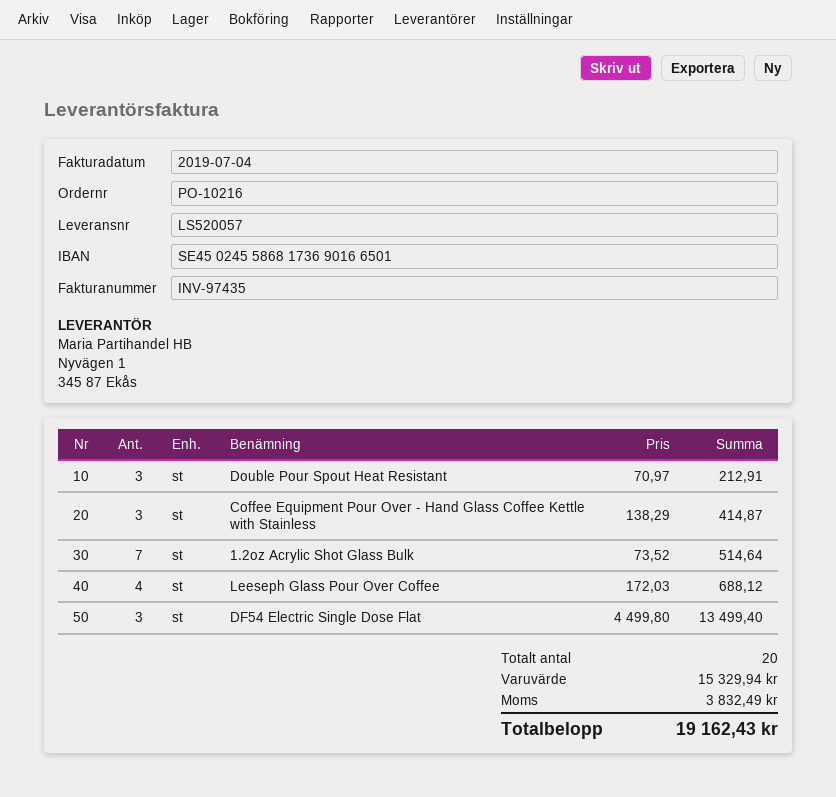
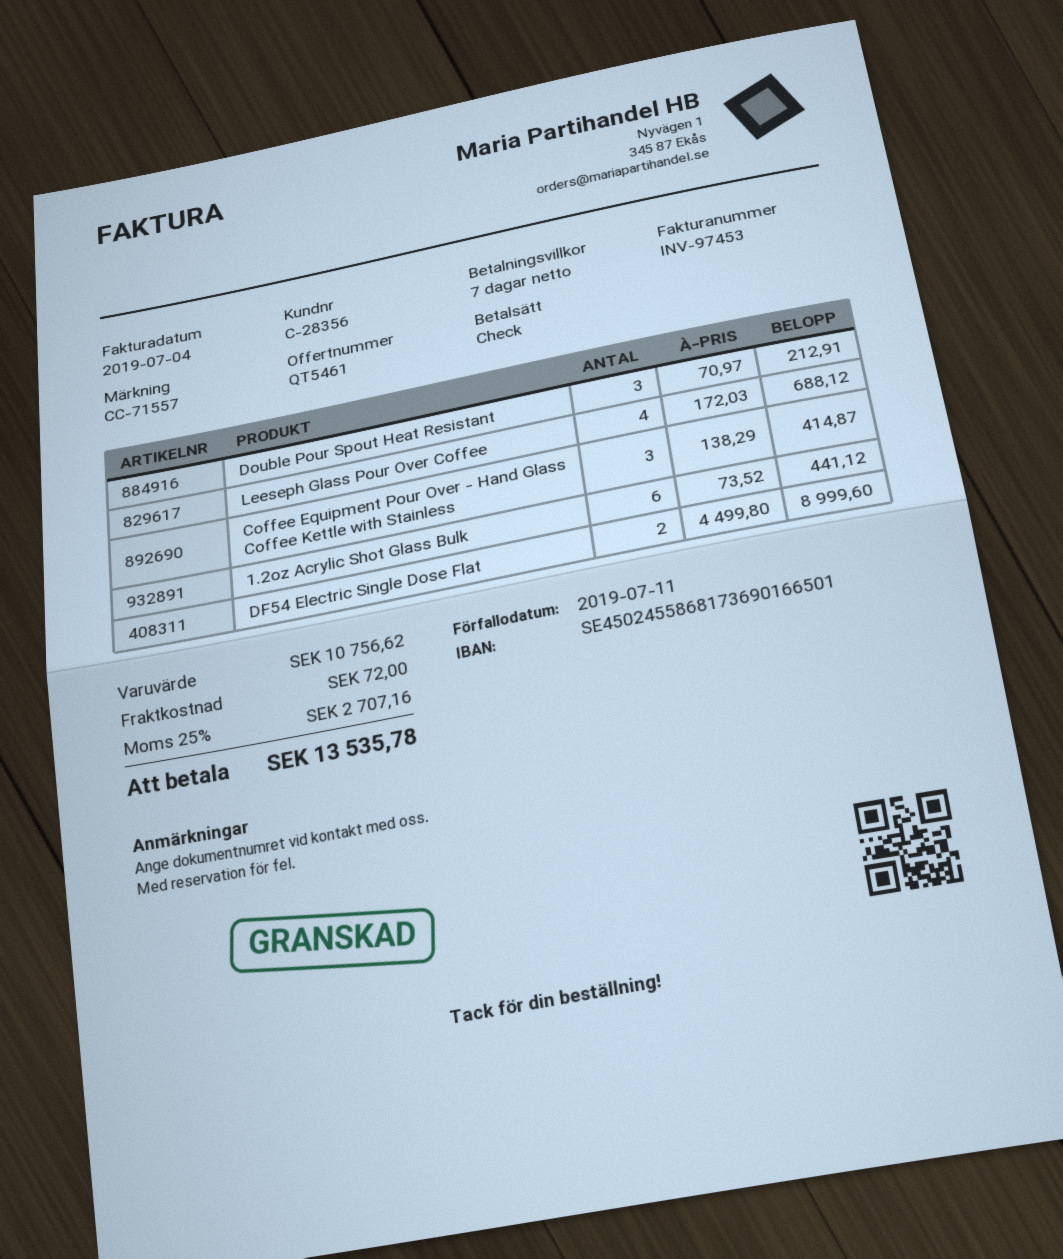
invoice number: INV-97435 -> INV-97453
1.2oz Acrylic Shot Glass Bulk: 7 x 73.52 = 514.64 -> 6 x 73.52 = 441.12
DF54 Electric Single Dose Flat: 3 x 4499.80 = 13499.40 -> 2 x 4499.80 = 8999.60
subtotal: 15329.94 -> 10756.62
shipping: none -> 72.00
tax: 3832.49 -> 2707.16
total: 19162.43 -> 13535.78

